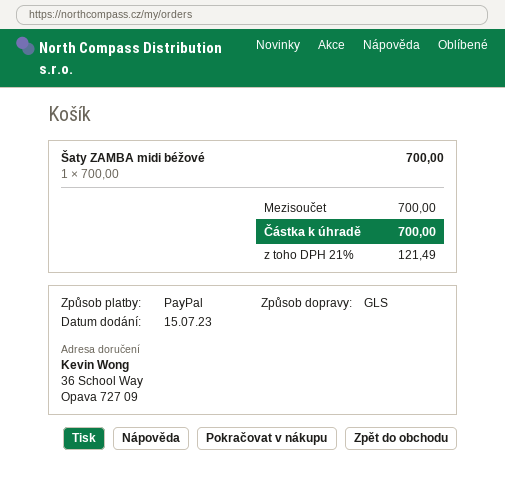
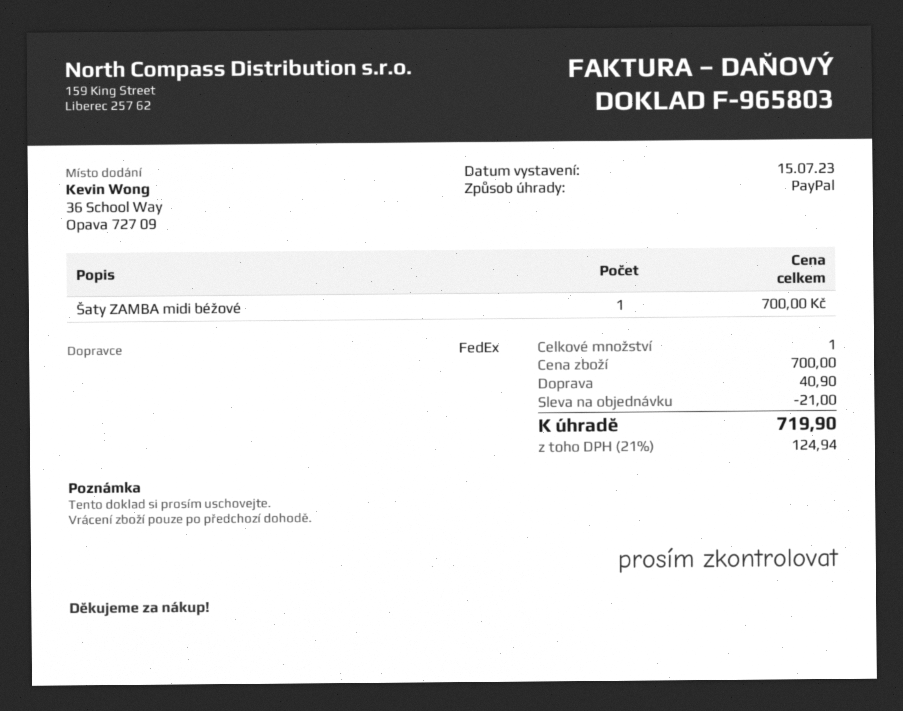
shipping method: GLS -> FedEx
discount: none -> 21.00
shipping: none -> 40.90
tax: 21% = 121.49 -> 21% = 124.94
total: 700.00 -> 719.90

